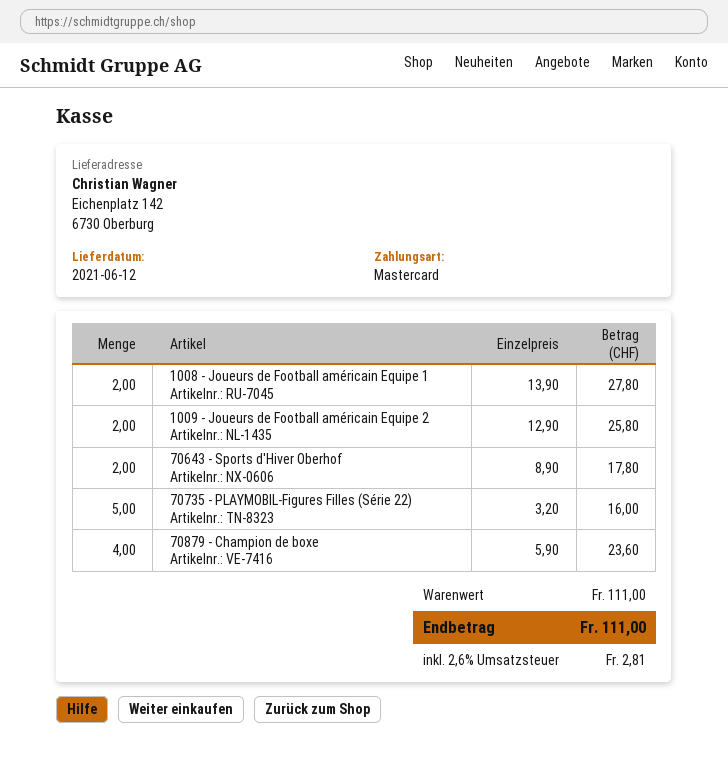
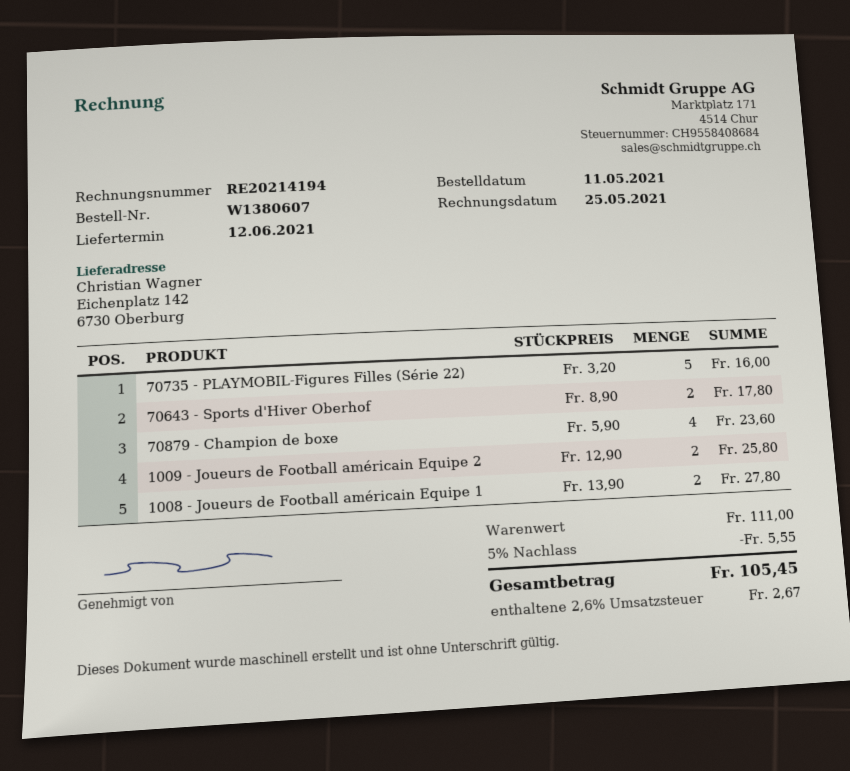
discount: none -> 5% = 5.55
tax: 2.6% = 2.81 -> 2.6% = 2.67
total: 111.00 -> 105.45

